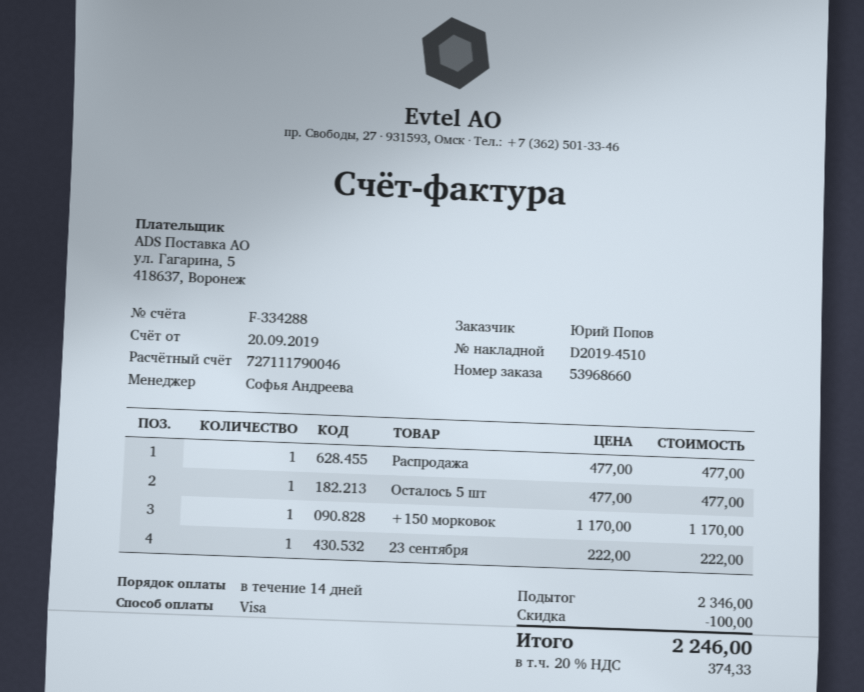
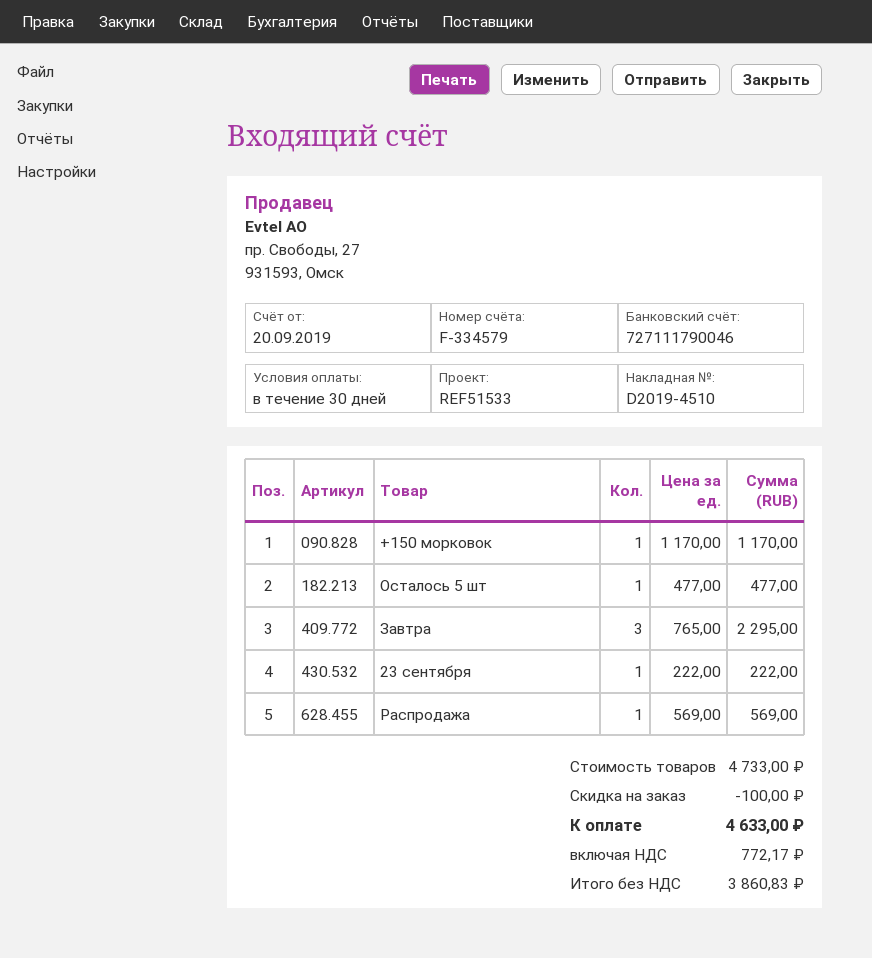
invoice number: F-334288 -> F-334579
payment terms: 14 days -> 30 days
Распродажа: 1 x 477.00 = 477.00 -> 1 x 569.00 = 569.00
Завтра: none -> 3 x 765.00 = 2295.00
subtotal: 2346.00 -> 4733.00
tax: 374.33 -> 772.17
total: 2246.00 -> 4633.00

